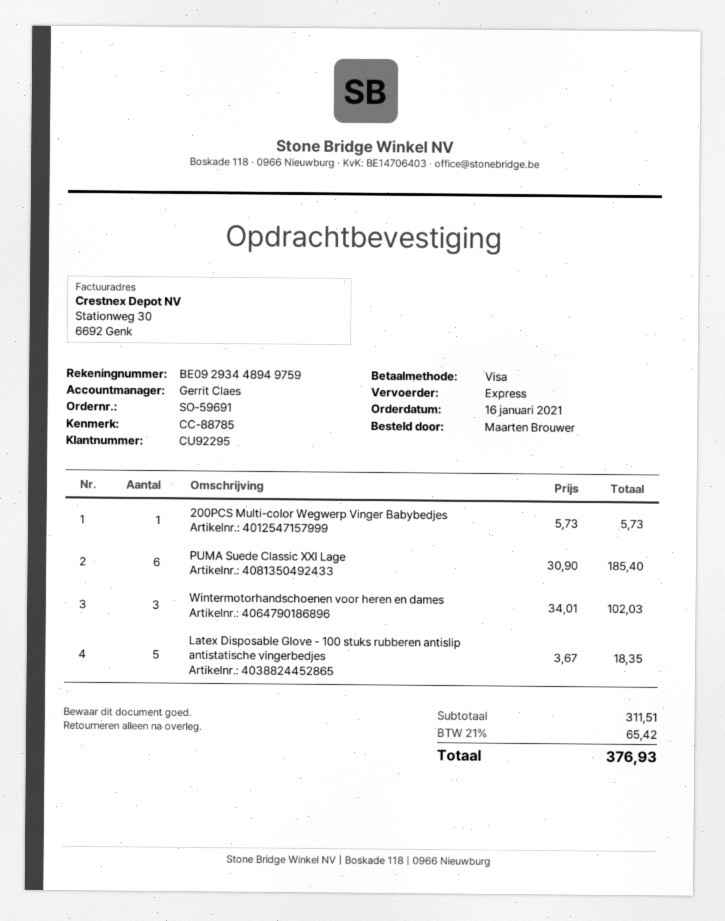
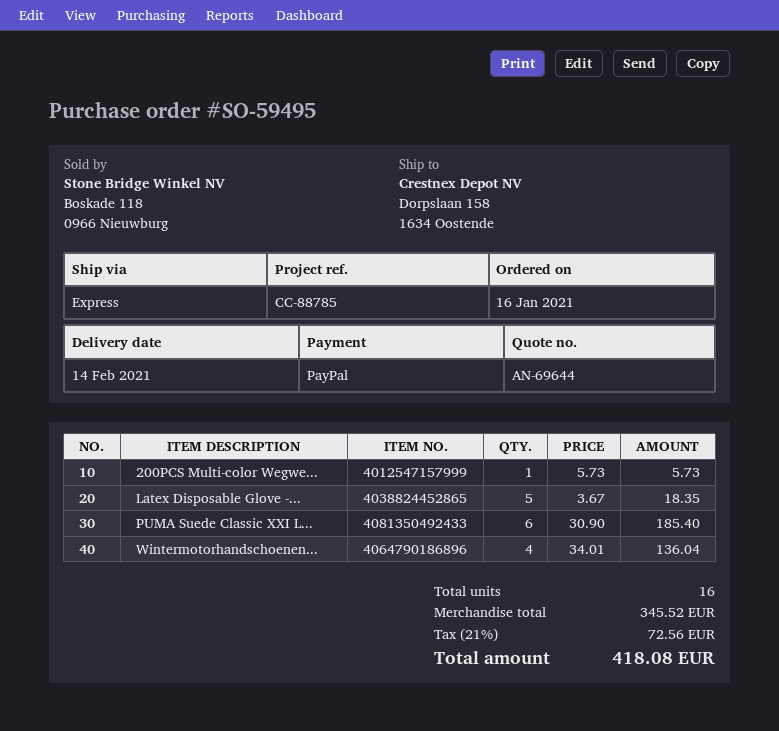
order number: SO-59691 -> SO-59495
payment method: Visa -> PayPal
Wintermotorhandschoenen voor heren en dames: 3 x 34.01 = 102.03 -> 4 x 34.01 = 136.04
subtotal: 311.51 -> 345.52
tax: 21% = 65.42 -> 21% = 72.56
total: 376.93 -> 418.08

